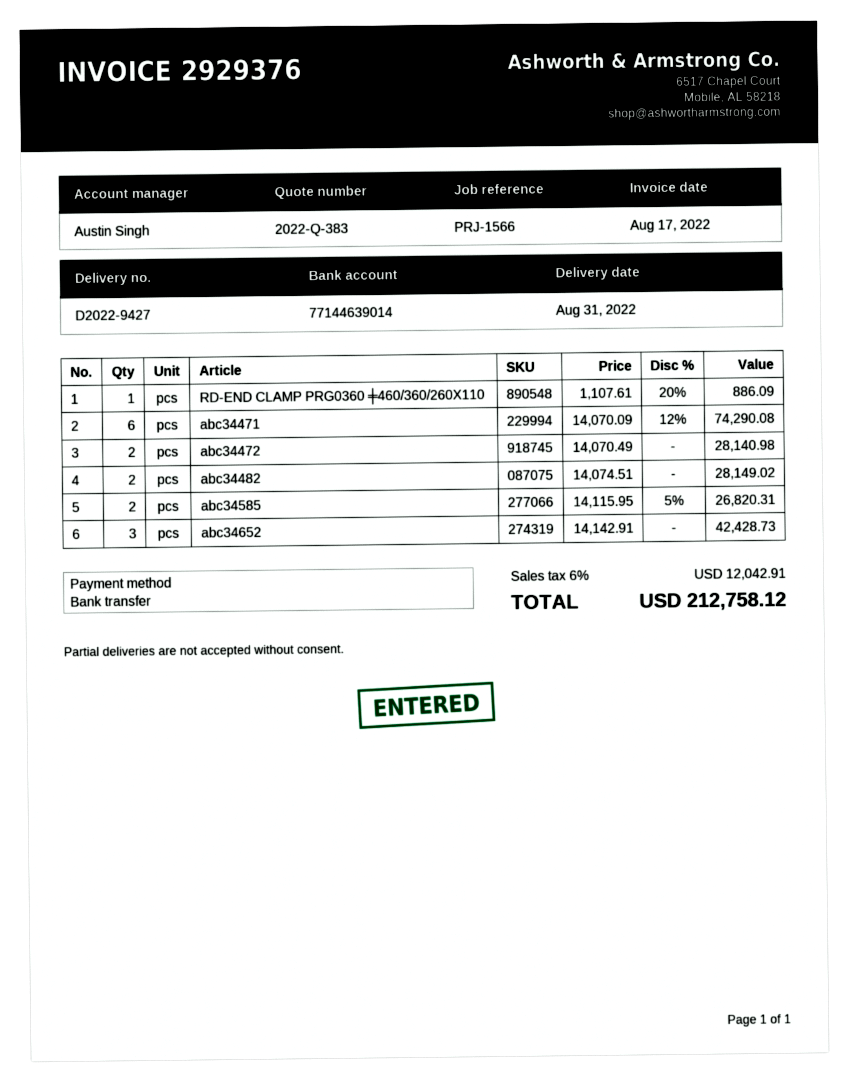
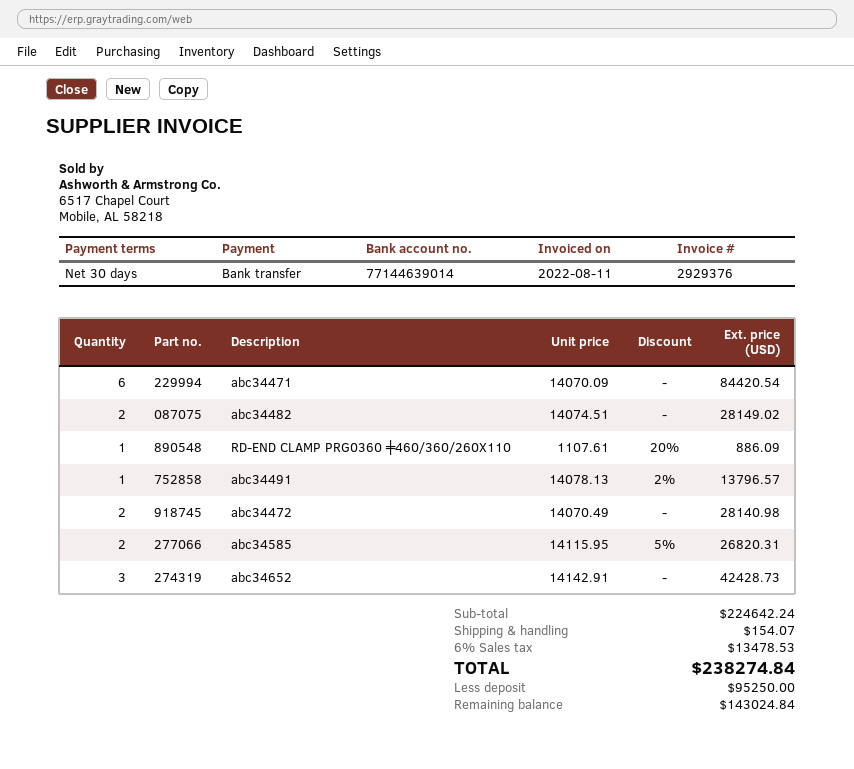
invoice date: 2022-08-17 -> 2022-08-11
abc34471: 6 x 14070.09 - 12% = 74290.08 -> 6 x 14070.09 = 84420.54
abc34491: none -> 1 x 14078.13 - 2% = 13796.57
shipping: none -> 154.07
tax: 6% = 12042.91 -> 6% = 13478.53
total: 212758.12 -> 238274.84

